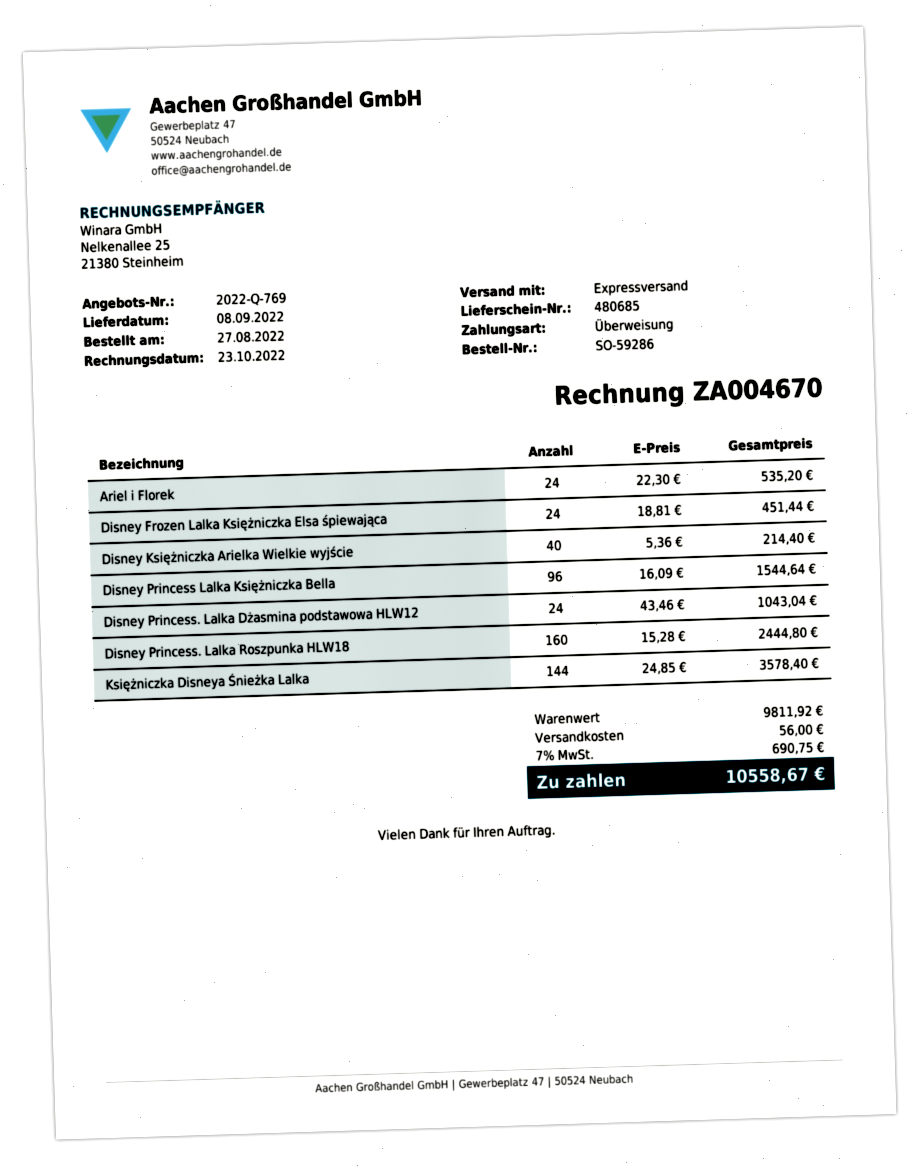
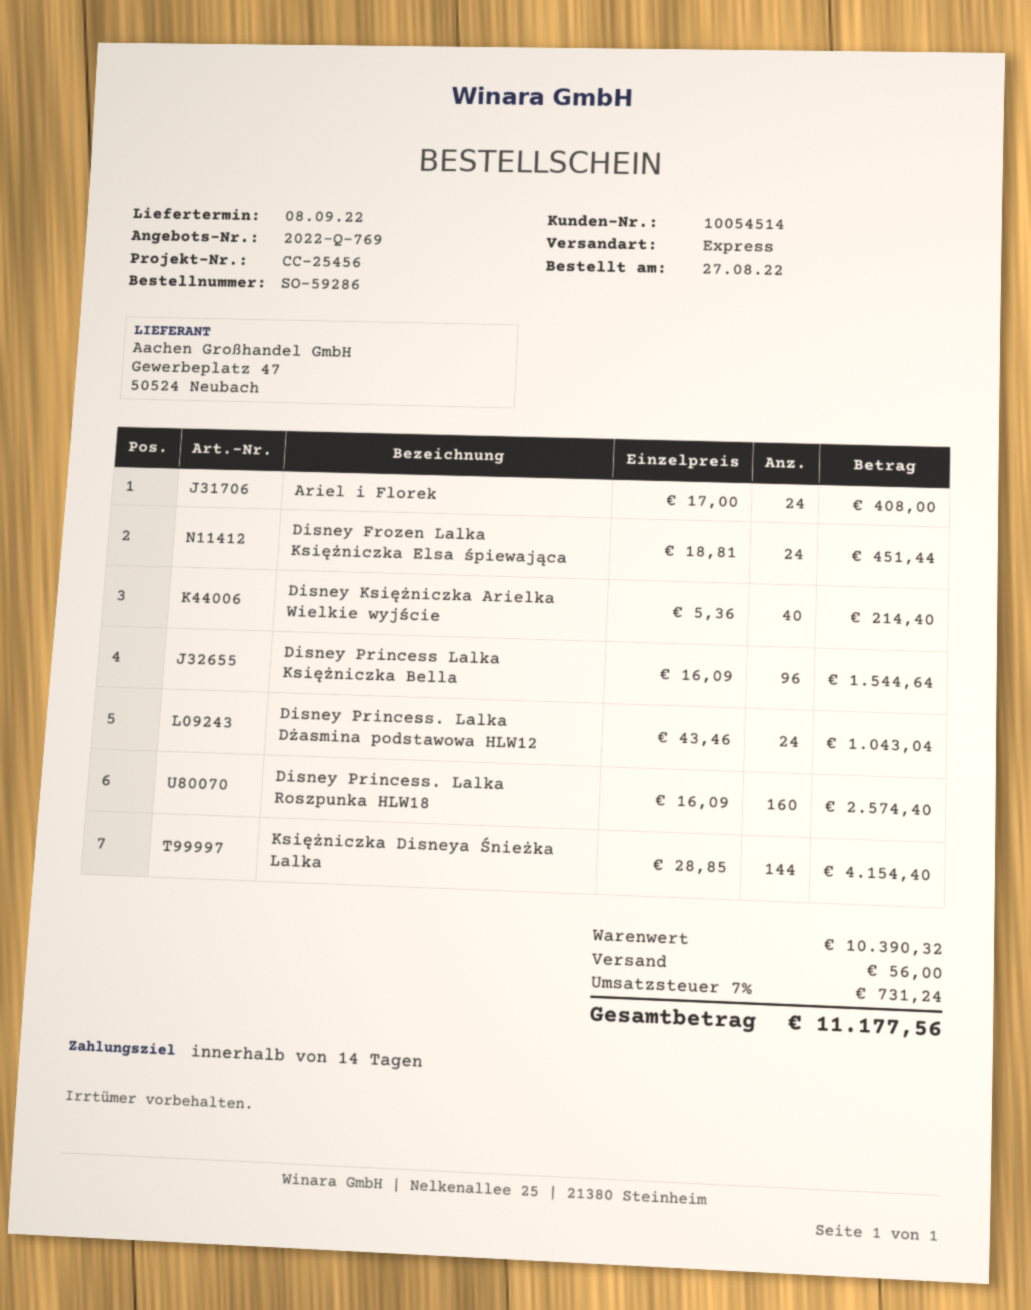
Ariel i Florek: 24 x 22.30 = 535.20 -> 24 x 17.00 = 408.00
Disney Princess. Lalka Roszpunka HLW18: 160 x 15.28 = 2444.80 -> 160 x 16.09 = 2574.40
Księżniczka Disneya Śnieżka Lalka: 144 x 24.85 = 3578.40 -> 144 x 28.85 = 4154.40
subtotal: 9811.92 -> 10390.32
tax: 7% = 690.75 -> 7% = 731.24
total: 10558.67 -> 11177.56

